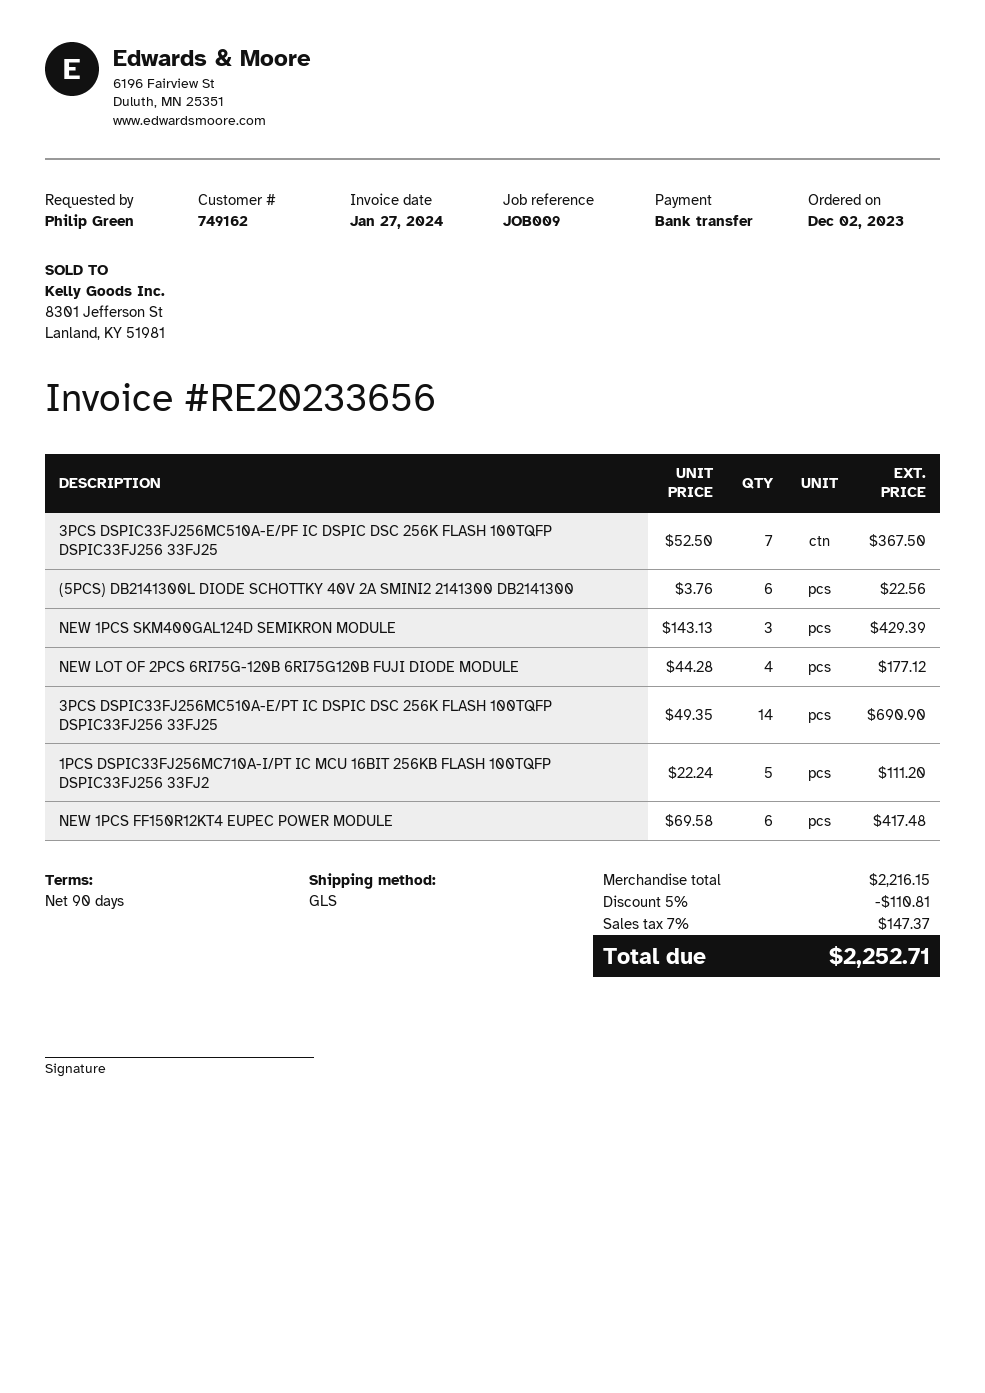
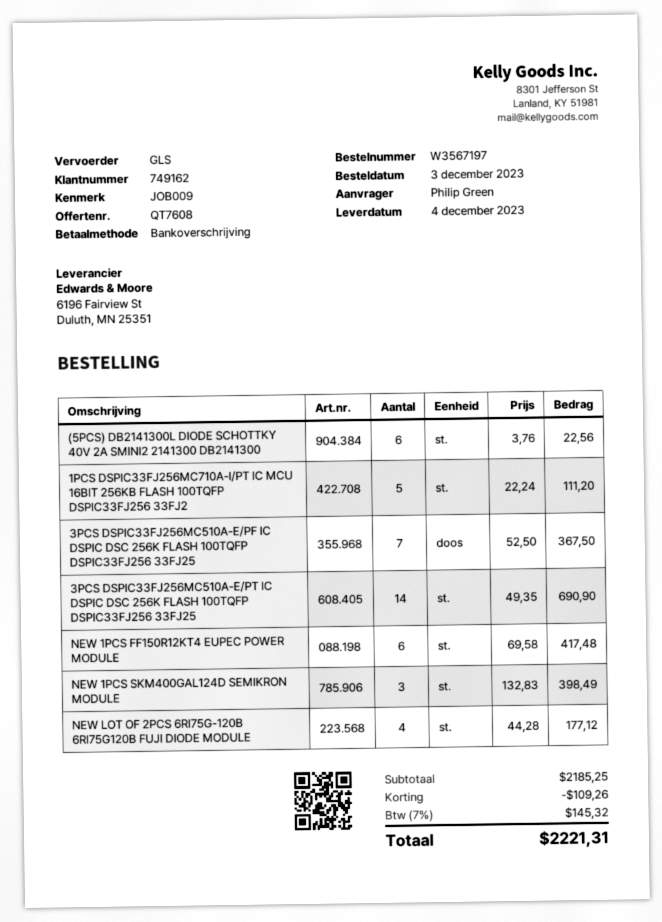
order date: 2023-12-02 -> 2023-12-03
NEW 1PCS SKM400GAL124D SEMIKRON MODULE: 3 x 143.13 = 429.39 -> 3 x 132.83 = 398.49
subtotal: 2216.15 -> 2185.25
discount: 110.81 -> 109.26
tax: 7% = 147.37 -> 7% = 145.32
total: 2252.71 -> 2221.31

